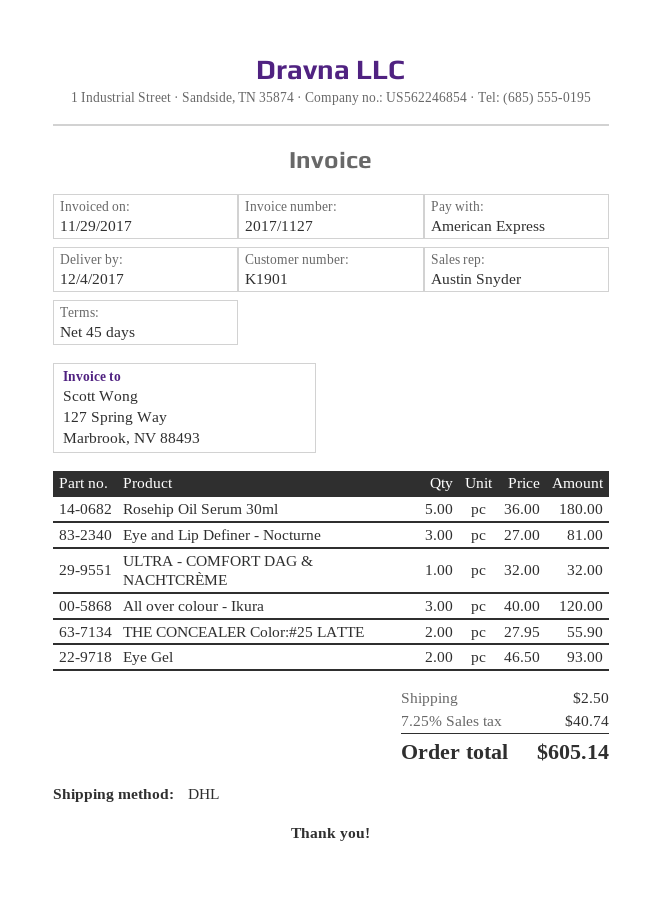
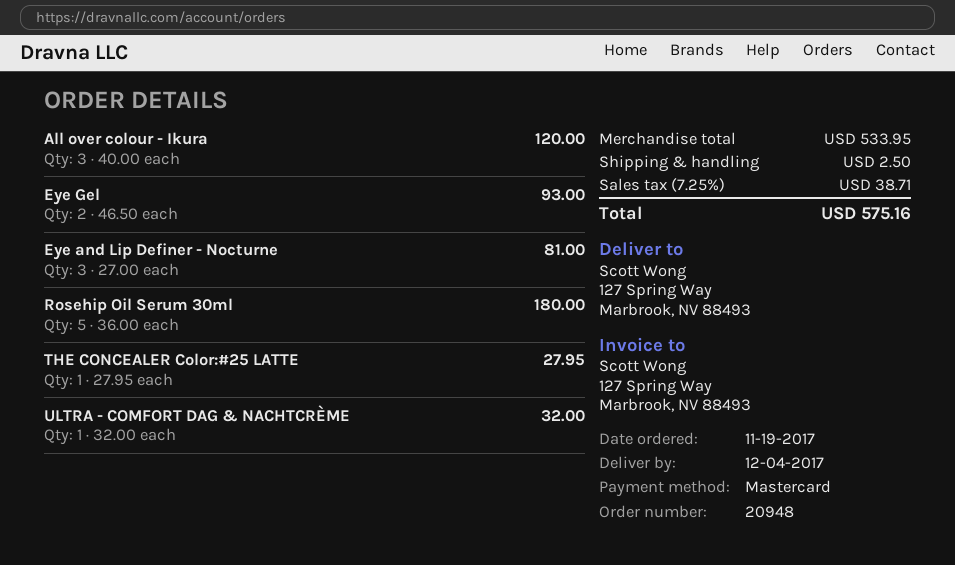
payment method: American Express -> Mastercard
THE CONCEALER Color:#25 LATTE: 2 x 27.95 = 55.90 -> 1 x 27.95 = 27.95
tax: 7.25% = 40.74 -> 7.25% = 38.71
total: 605.14 -> 575.16

